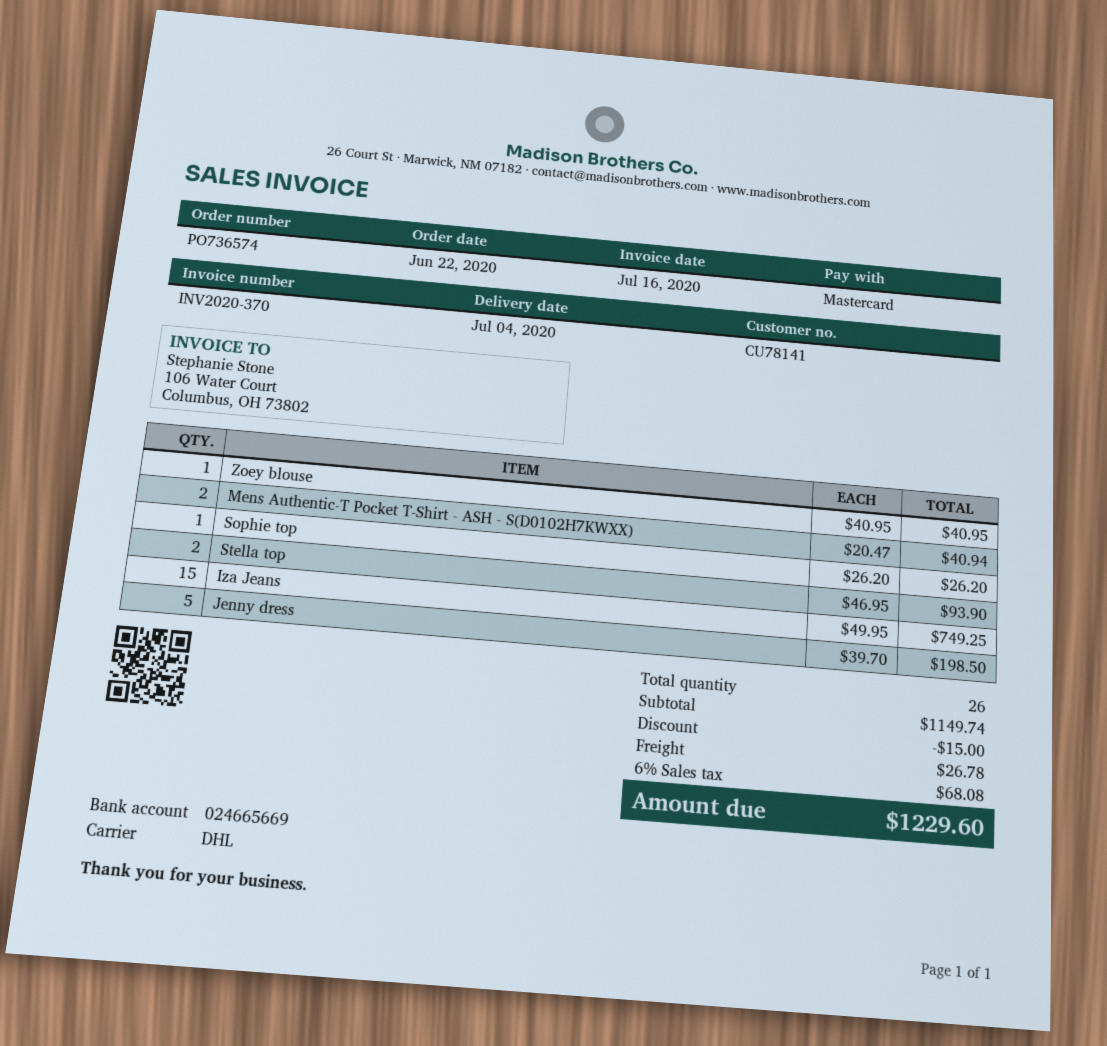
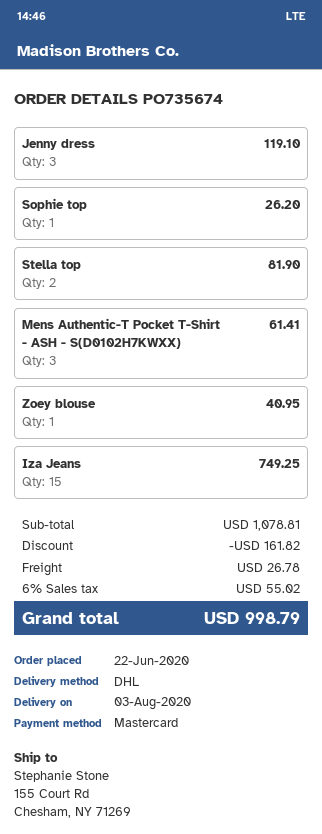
order number: PO736574 -> PO735674
delivery date: 2020-07-04 -> 2020-08-03
Mens Authentic-T Pocket T-Shirt - ASH - S(D0102H7KWXX): 2 for 40.94 -> 3 for 61.41
Stella top: 2 for 93.90 -> 2 for 81.90
Jenny dress: 5 for 198.50 -> 3 for 119.10
subtotal: 1149.74 -> 1078.81
discount: 15.00 -> 161.82
tax: 6% = 68.08 -> 6% = 55.02
total: 1229.60 -> 998.79

